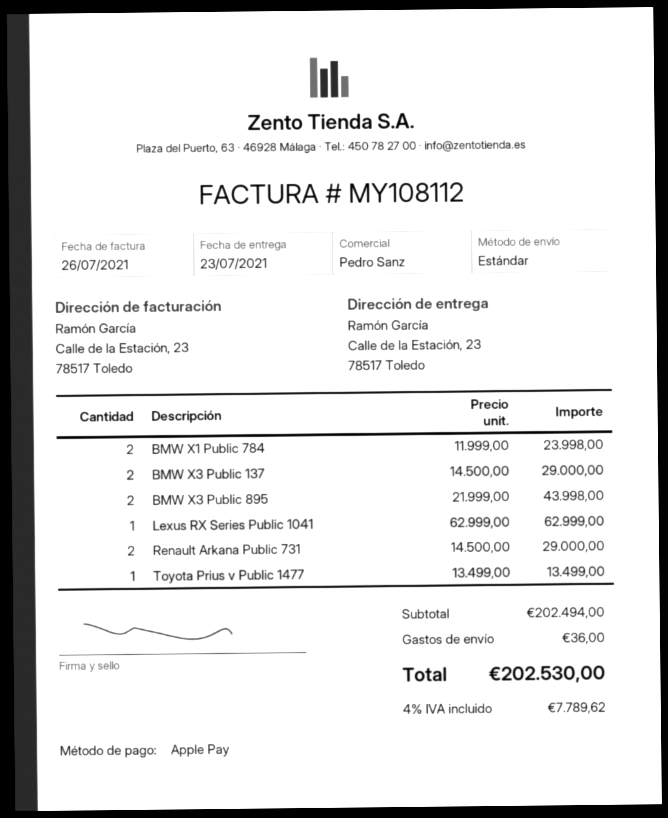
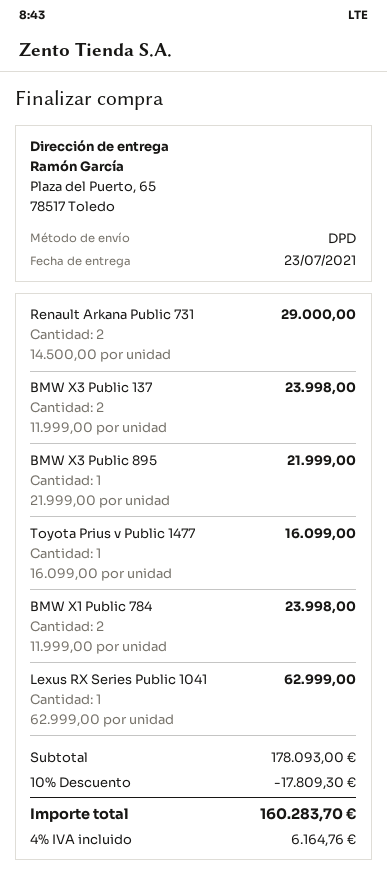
shipping method: standard -> DPD
ship to: Calle de la Estación, 23, 78517 Toledo -> Plaza del Puerto, 65, 78517 Toledo
BMW X3 Public 137: 2 x 14500.00 = 29000.00 -> 2 x 11999.00 = 23998.00
BMW X3 Public 895: 2 x 21999.00 = 43998.00 -> 1 x 21999.00 = 21999.00
Toyota Prius v Public 1477: 1 x 13499.00 = 13499.00 -> 1 x 16099.00 = 16099.00
subtotal: 202494.00 -> 178093.00
discount: none -> 10% = 17809.30
shipping: 36.00 -> none
tax: 4% = 7789.62 -> 4% = 6164.76
total: 202530.00 -> 160283.70

